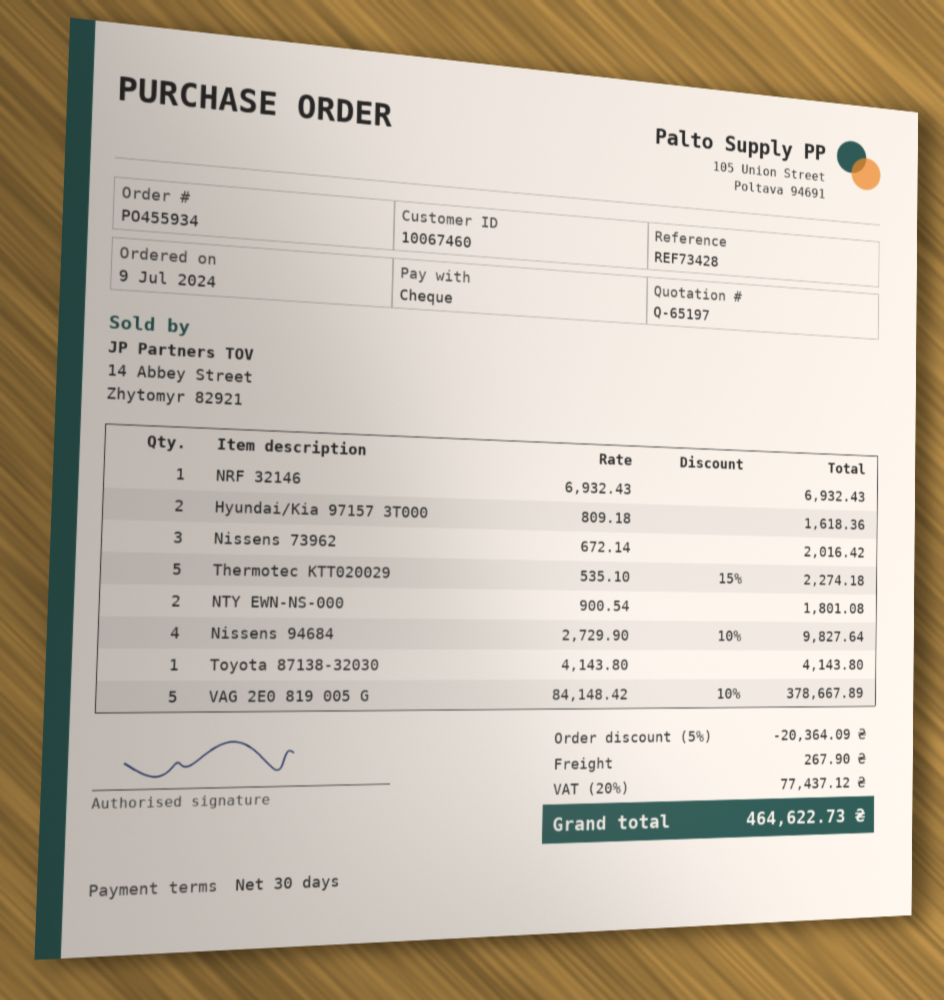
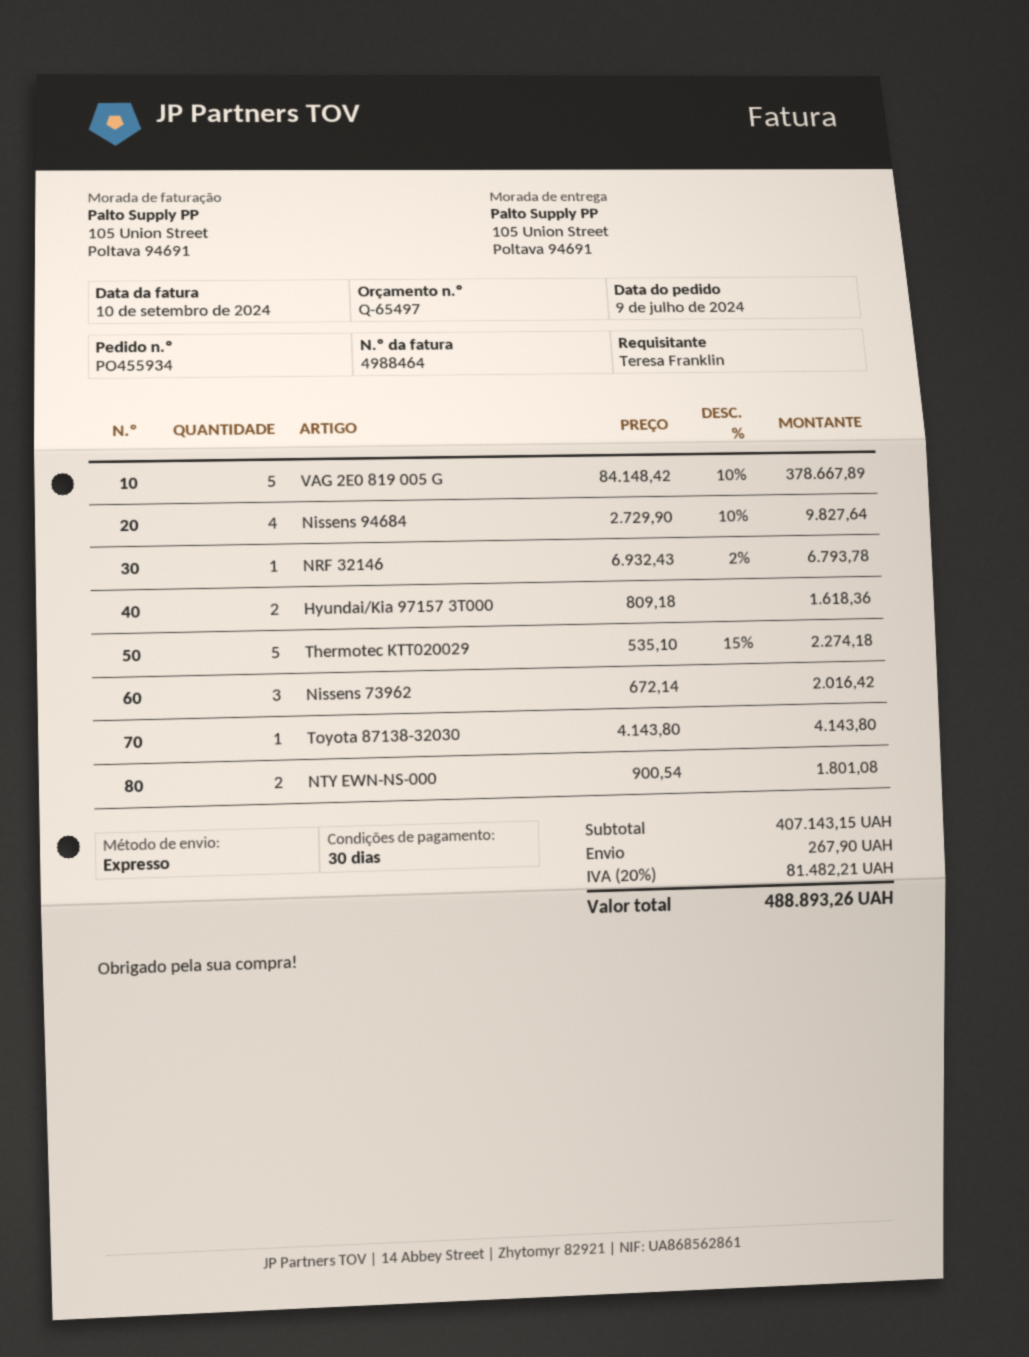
quote number: Q-65197 -> Q-65497
NRF 32146: 1 x 6932.43 = 6932.43 -> 1 x 6932.43 - 2% = 6793.78
discount: 5% = 20364.09 -> none
tax: 20% = 77437.12 -> 20% = 81482.21
total: 464622.73 -> 488893.26

